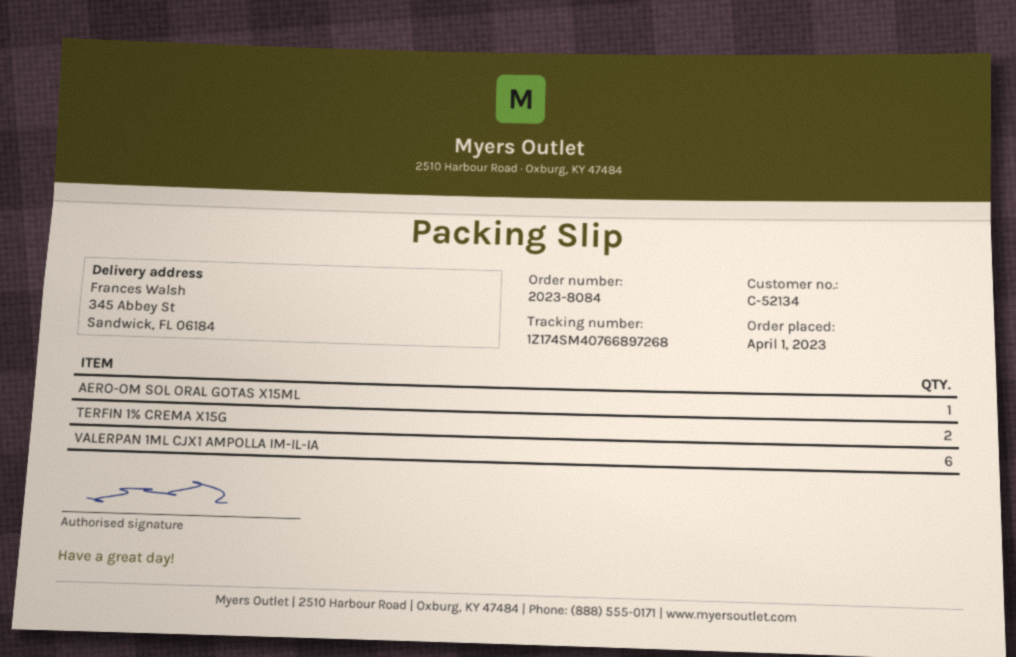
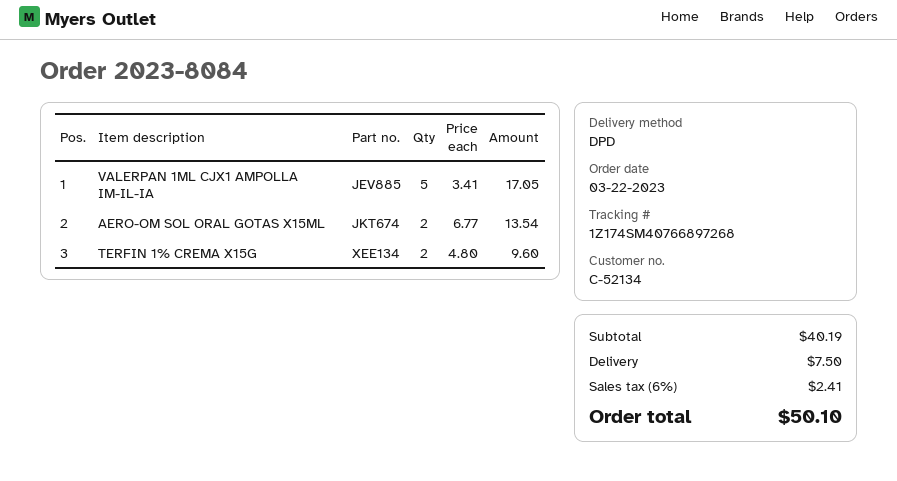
order date: 2023-04-01 -> 2023-03-22
AERO-OM SOL ORAL GOTAS X15ML: 1 -> 2
VALERPAN 1ML CJX1 AMPOLLA IM-IL-IA: 6 -> 5

